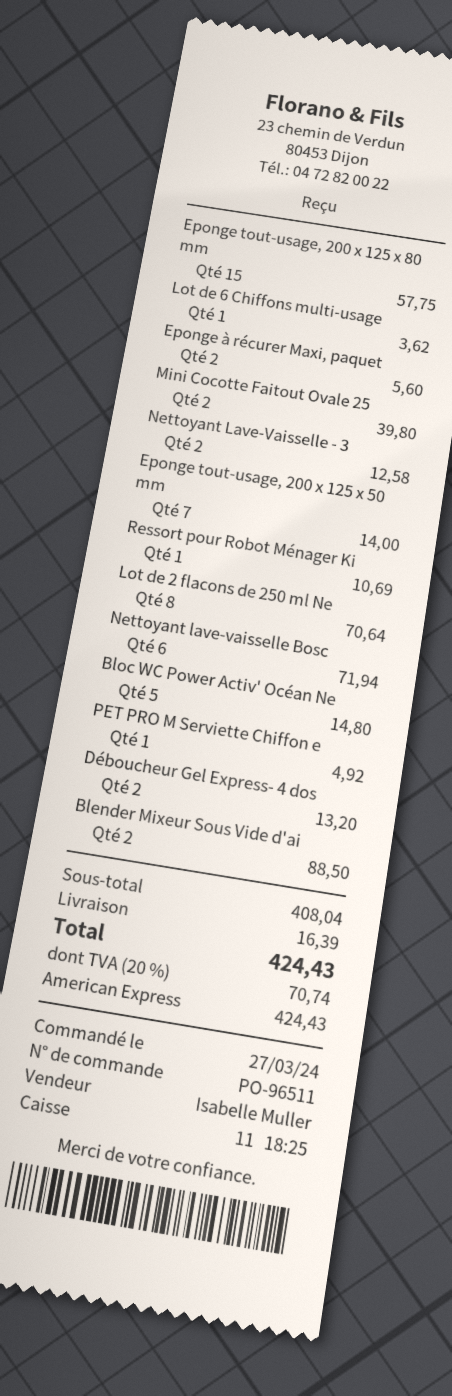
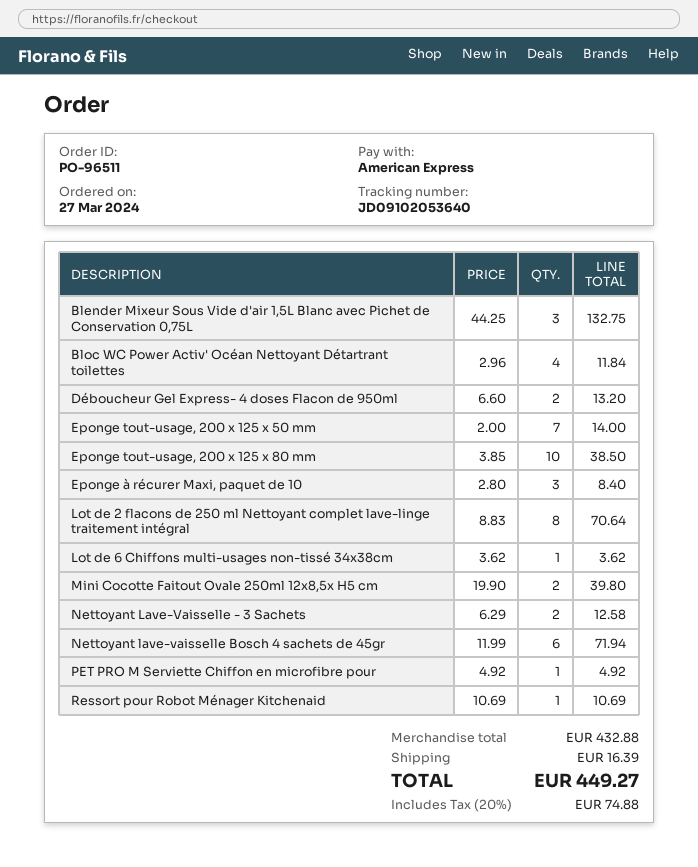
Eponge tout-usage, 200 x 125 x 80 mm: 15 for 57.75 -> 10 for 38.50
Eponge à récurer Maxi, paquet: 2 for 5.60 -> 3 for 8.40
Bloc WC Power Activ' Océan Ne: 5 for 14.80 -> 4 for 11.84
Blender Mixeur Sous Vide d'ai: 2 for 88.50 -> 3 for 132.75
subtotal: 408.04 -> 432.88
tax: 20% = 70.74 -> 20% = 74.88
total: 424.43 -> 449.27

